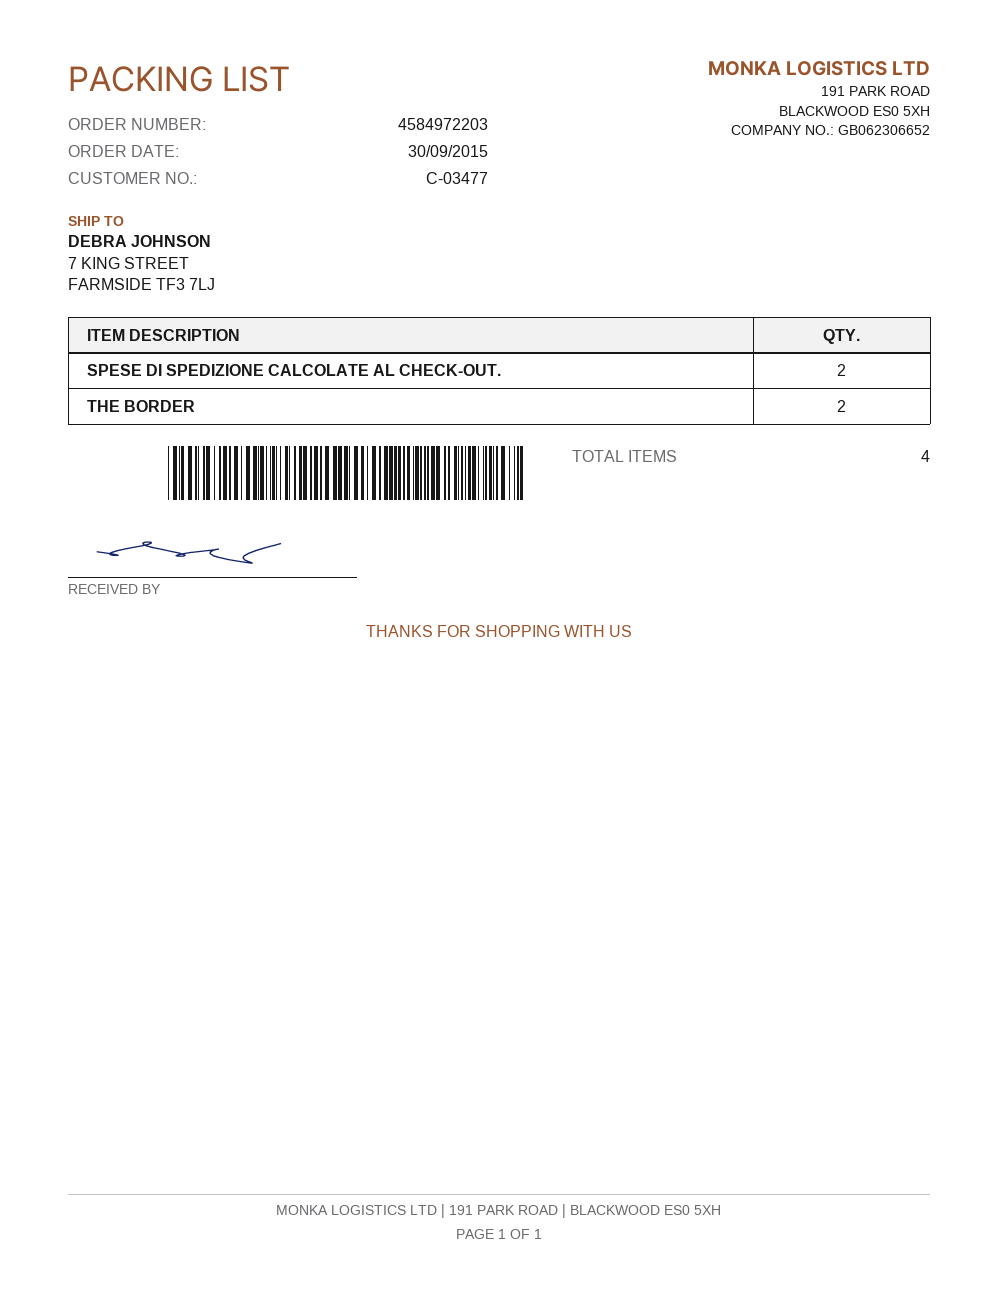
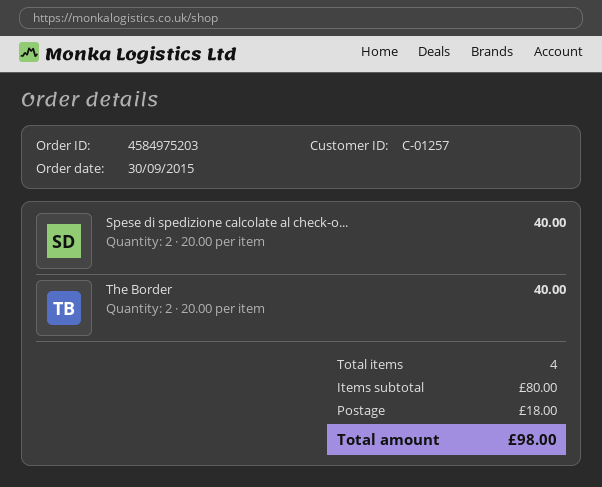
order number: 4584972203 -> 4584975203
customer number: C-03477 -> C-01257

